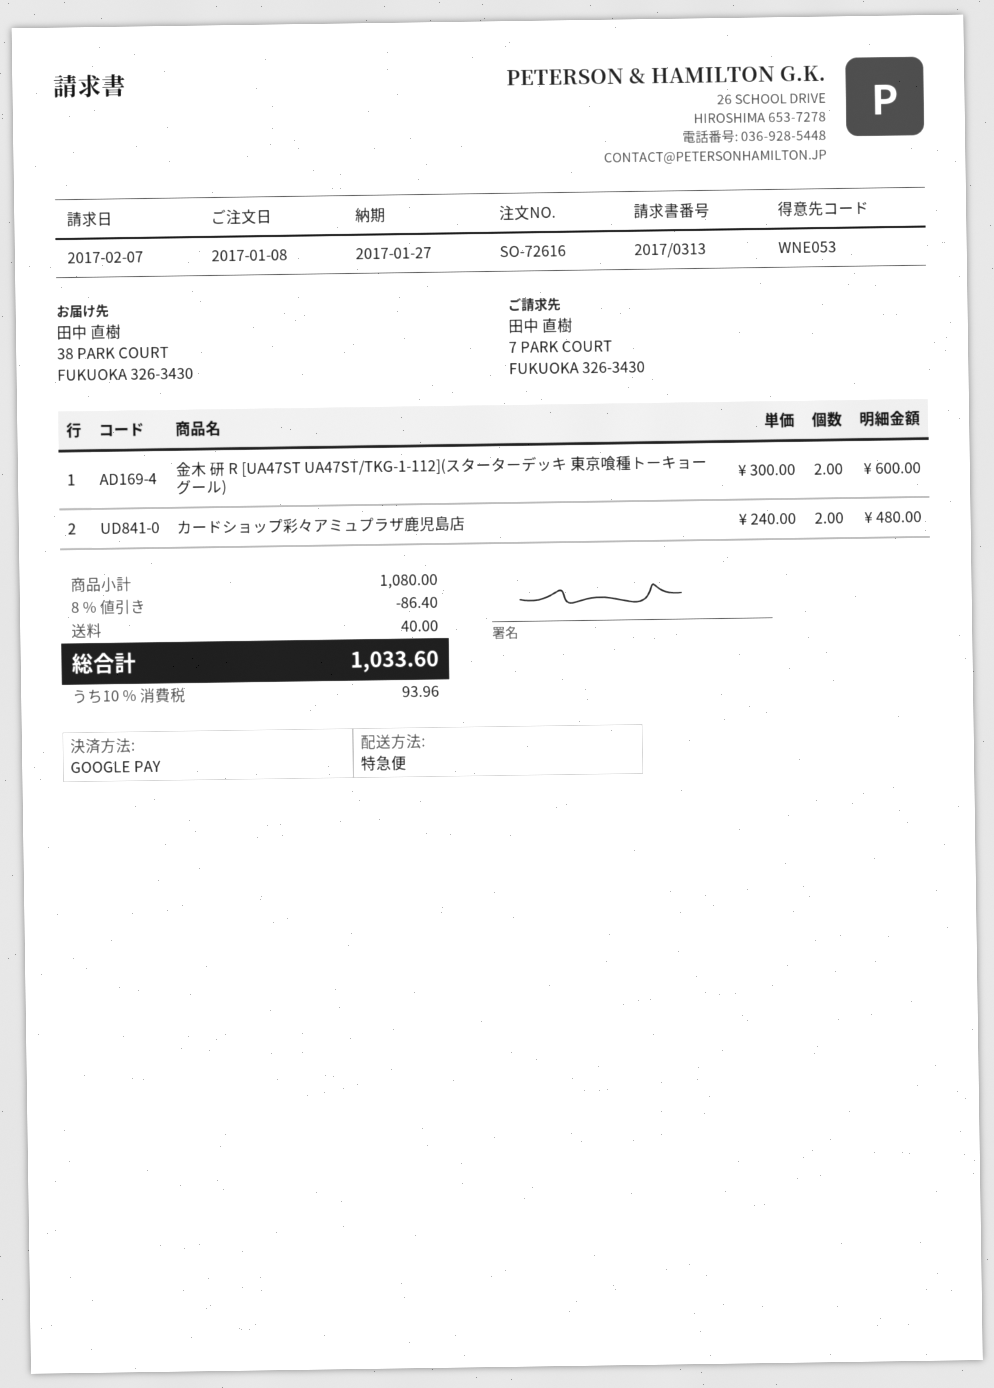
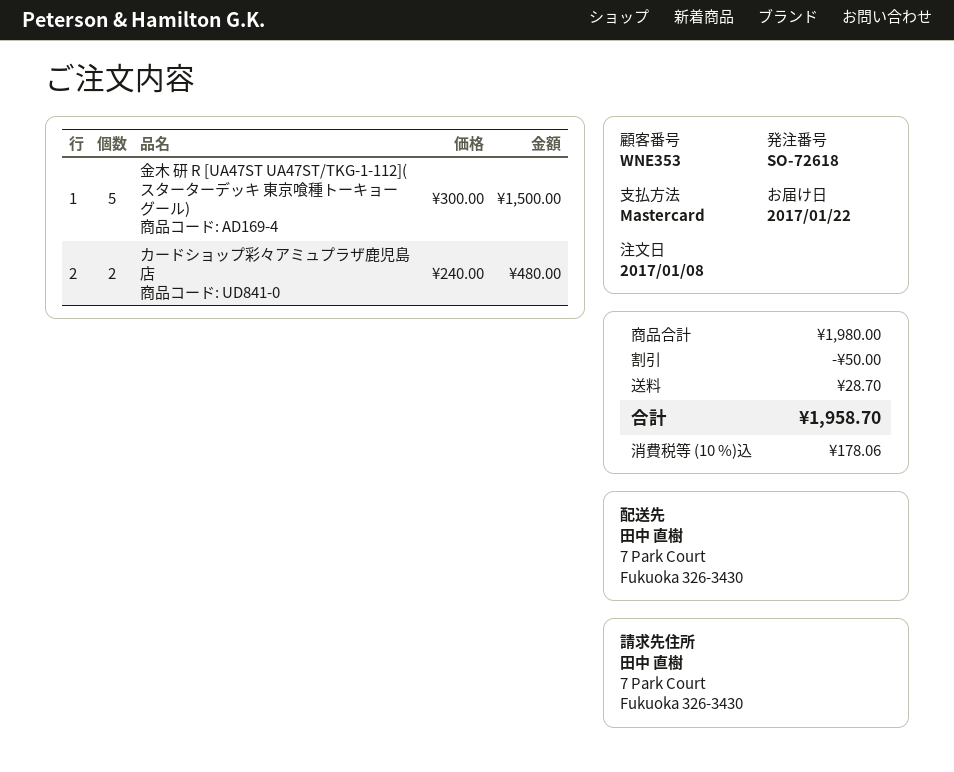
order number: SO-72616 -> SO-72618
delivery date: 2017-01-27 -> 2017-01-22
customer number: WNE053 -> WNE353
payment method: Google Pay -> Mastercard
ship to: 38 PARK COURT, FUKUOKA 326-3430 -> 7 Park Court, Fukuoka 326-3430
金木 研 R [UA47ST UA47ST/TKG-1-112](スターターデッキ 東京喰種トーキョーグール): 2 x 300.00 = 600.00 -> 5 x 300.00 = 1500.00
subtotal: 1080.00 -> 1980.00
discount: 86.40 -> 50.00
shipping: 40.00 -> 28.70
tax: 10% = 93.96 -> 10% = 178.06
total: 1033.60 -> 1958.70

